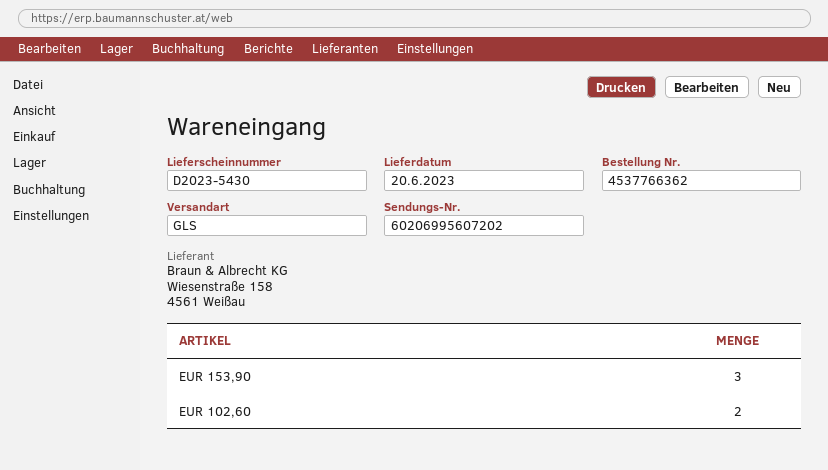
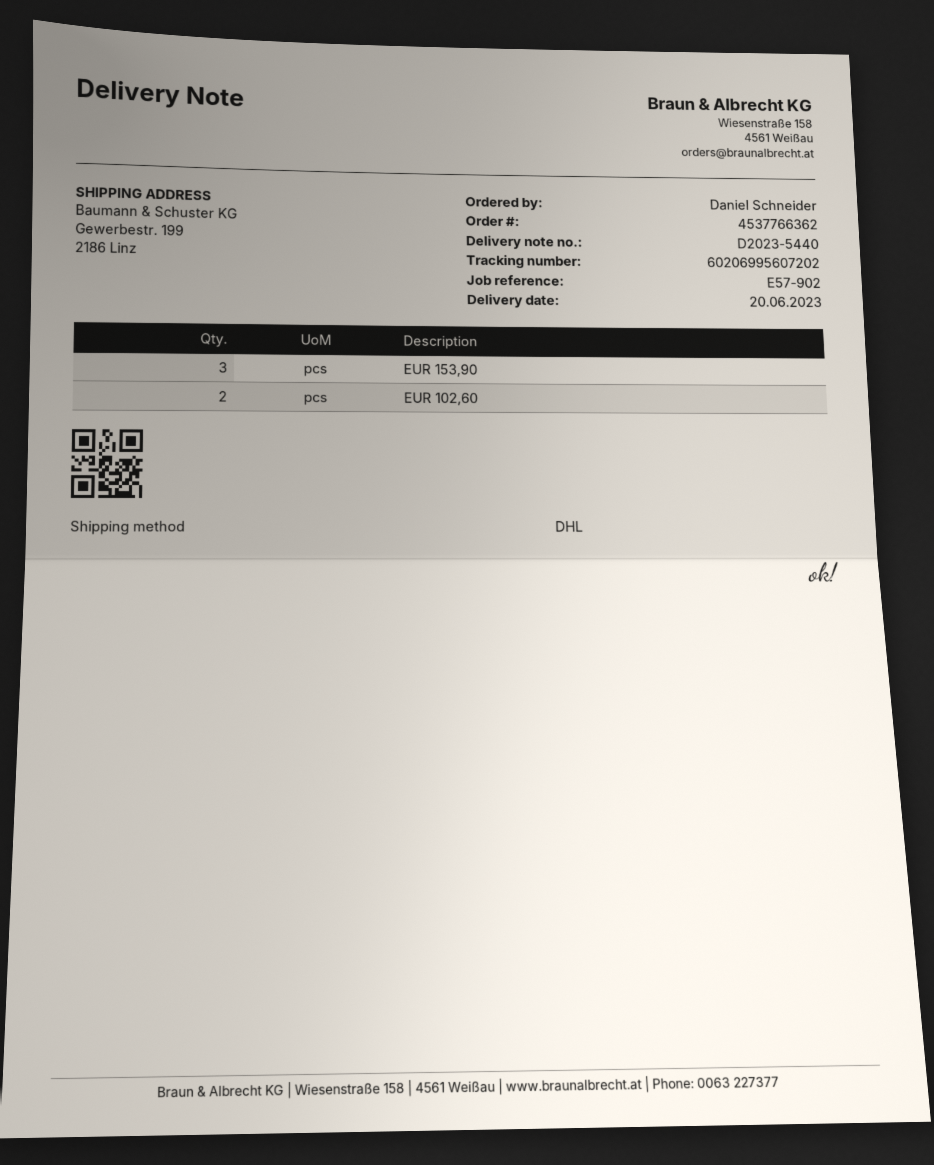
delivery note number: D2023-5430 -> D2023-5440
shipping method: GLS -> DHL

